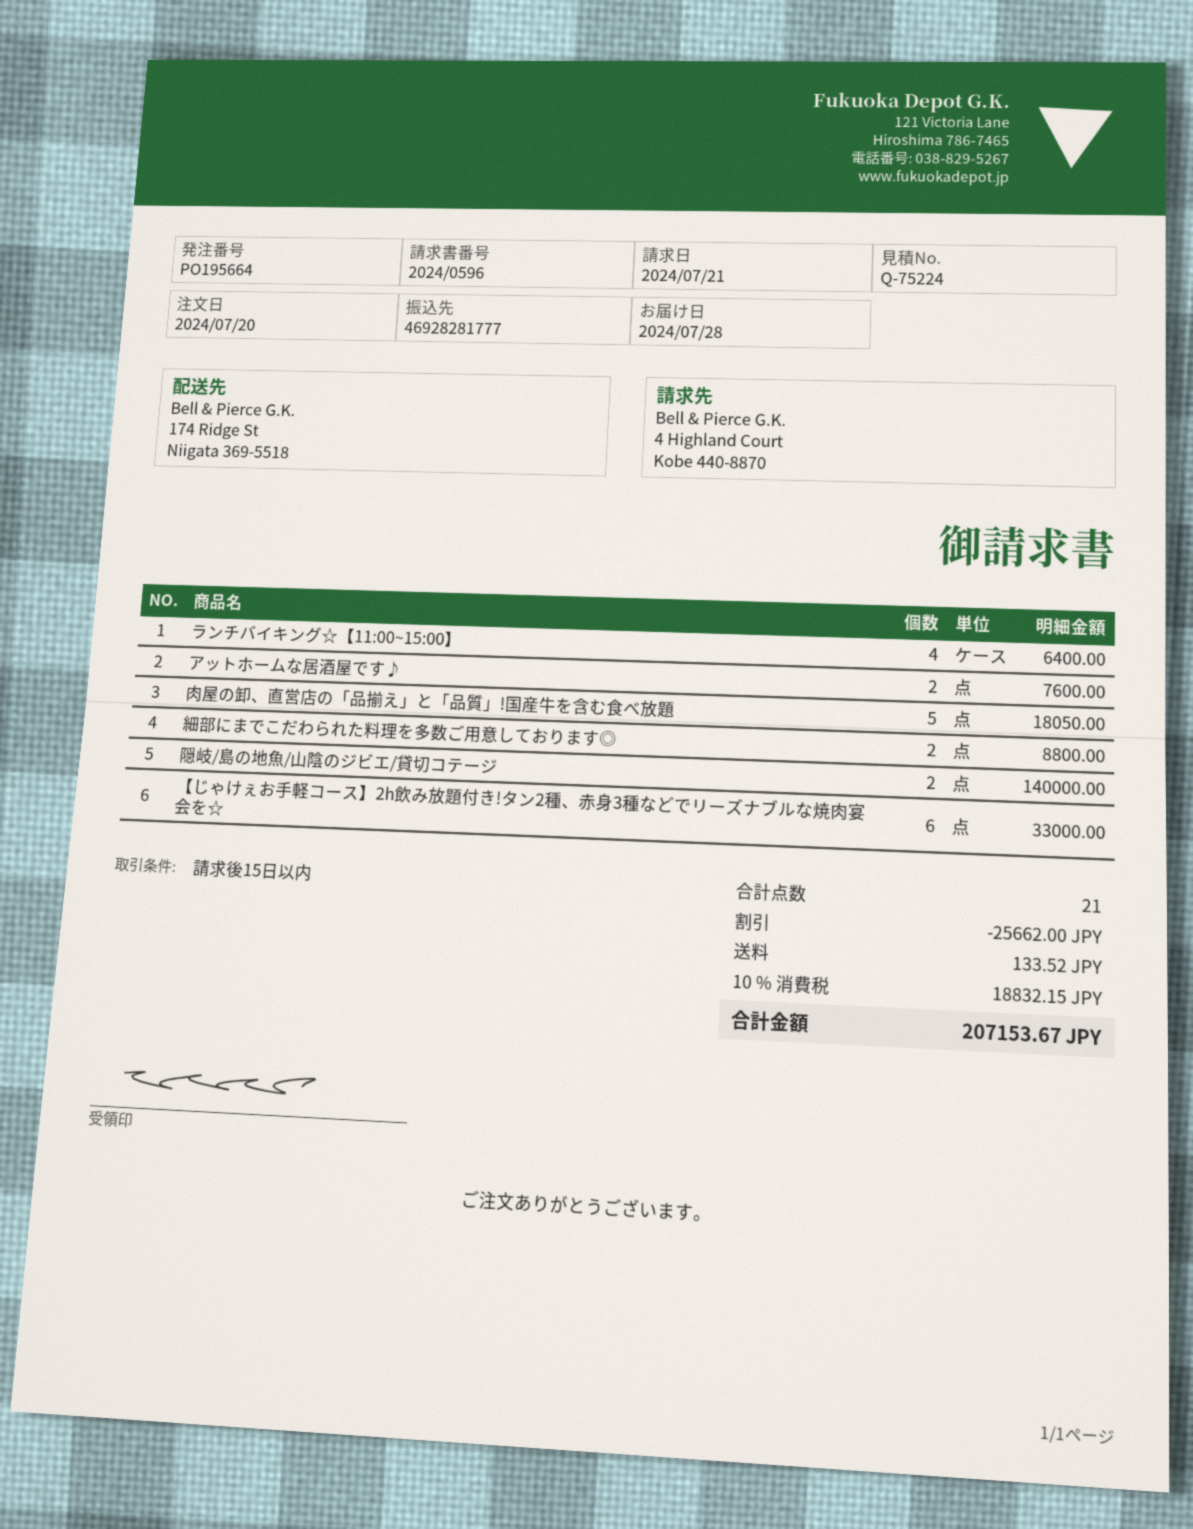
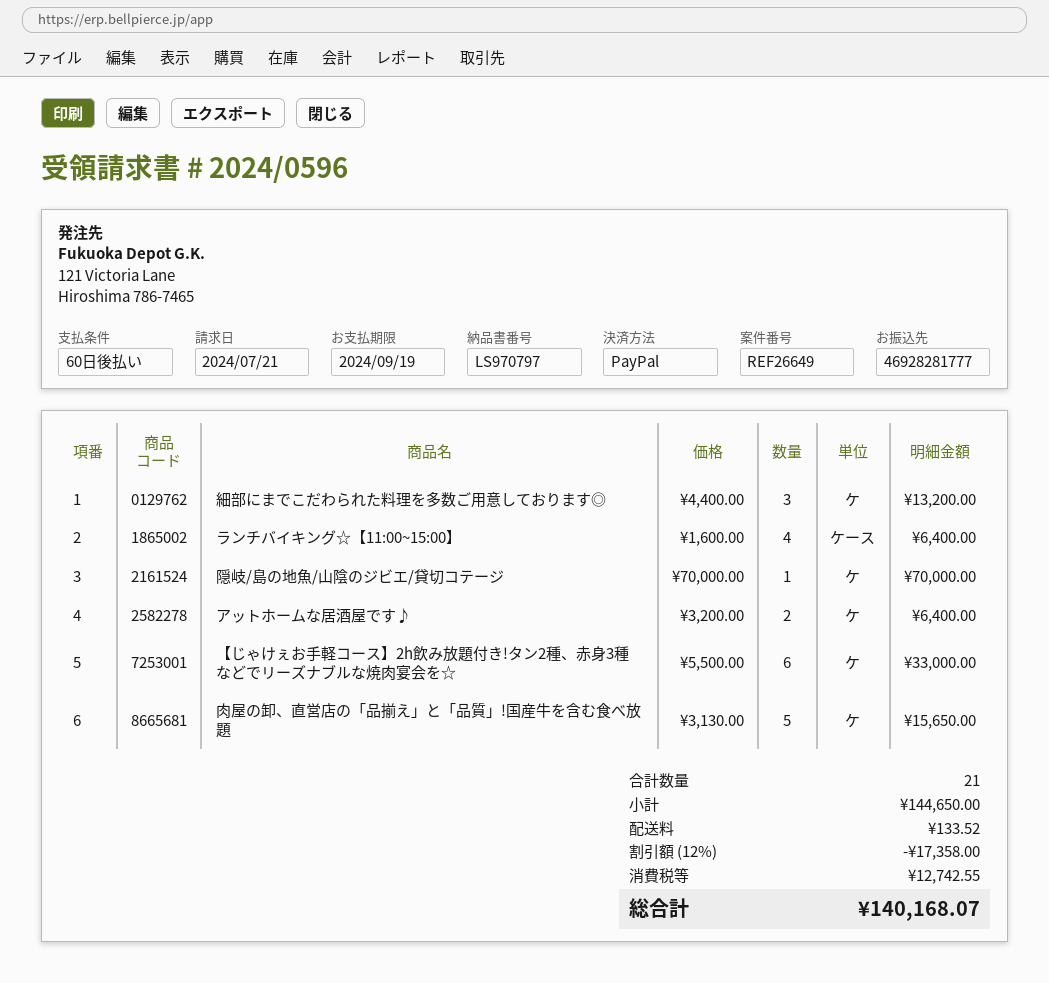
payment terms: 15 days -> 60 days
アットホームな居酒屋です♪: 2 for 7600.00 -> 2 for 6400.00
肉屋の卸、直営店の「品揃え」と「品質」!国産牛を含む食べ放題: 5 for 18050.00 -> 5 for 15650.00
細部にまでこだわられた料理を多数ご用意しております◎: 2 for 8800.00 -> 3 for 13200.00
隠岐/島の地魚/山陰のジビエ/貸切コテージ: 2 for 140000.00 -> 1 for 70000.00
discount: 25662.00 -> 17358.00
tax: 18832.15 -> 12742.55
total: 207153.67 -> 140168.07

